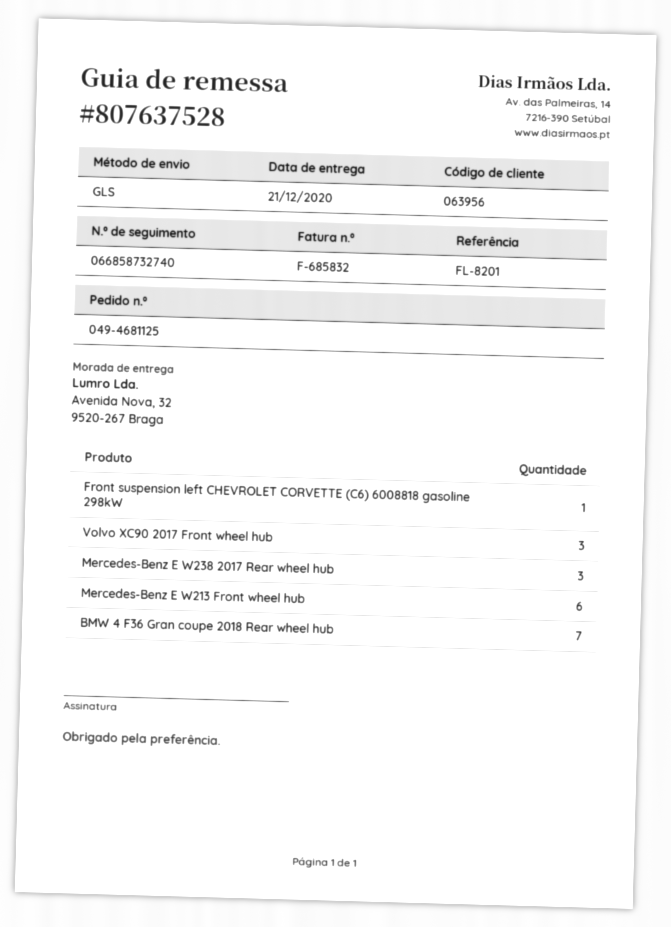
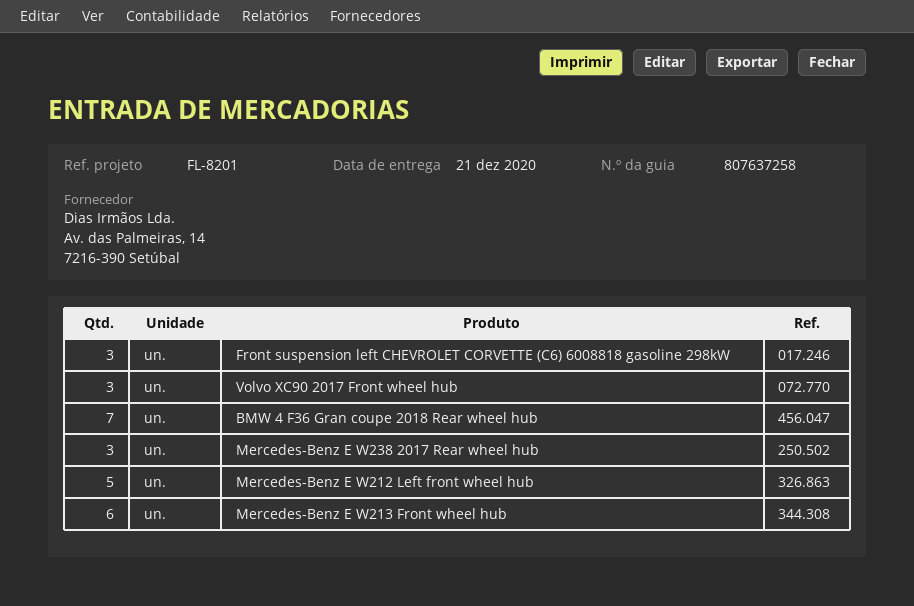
delivery note number: 807637528 -> 807637258
Front suspension left CHEVROLET CORVETTE (C6) 6008818 gasoline 298kW: 1 -> 3
Mercedes-Benz E W212 Left front wheel hub: none -> 5

